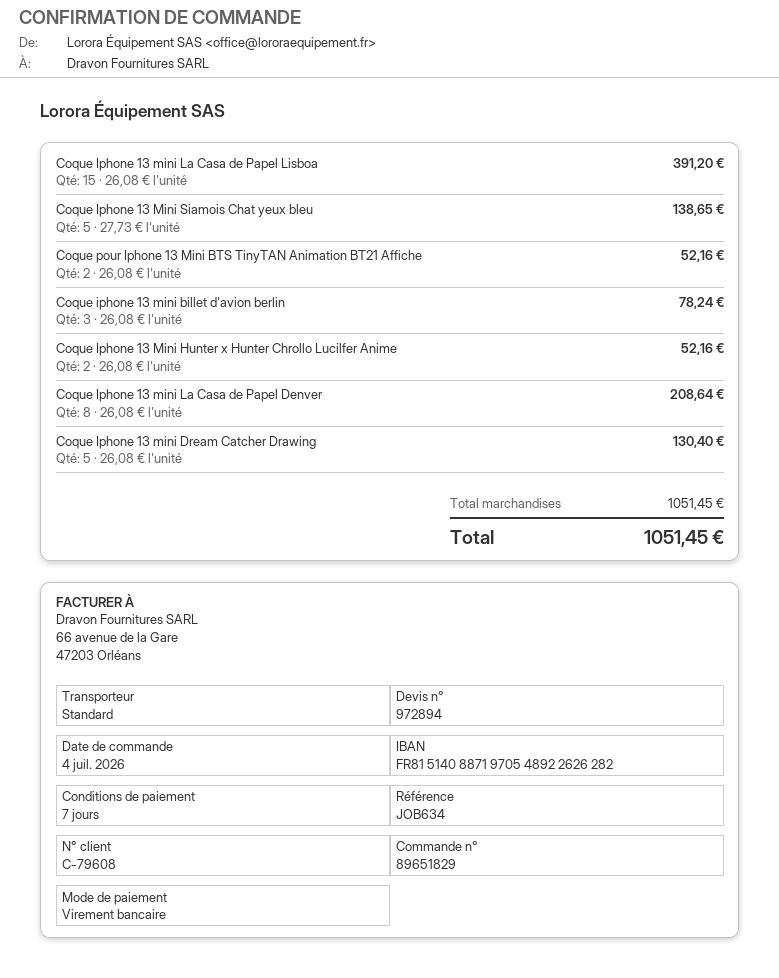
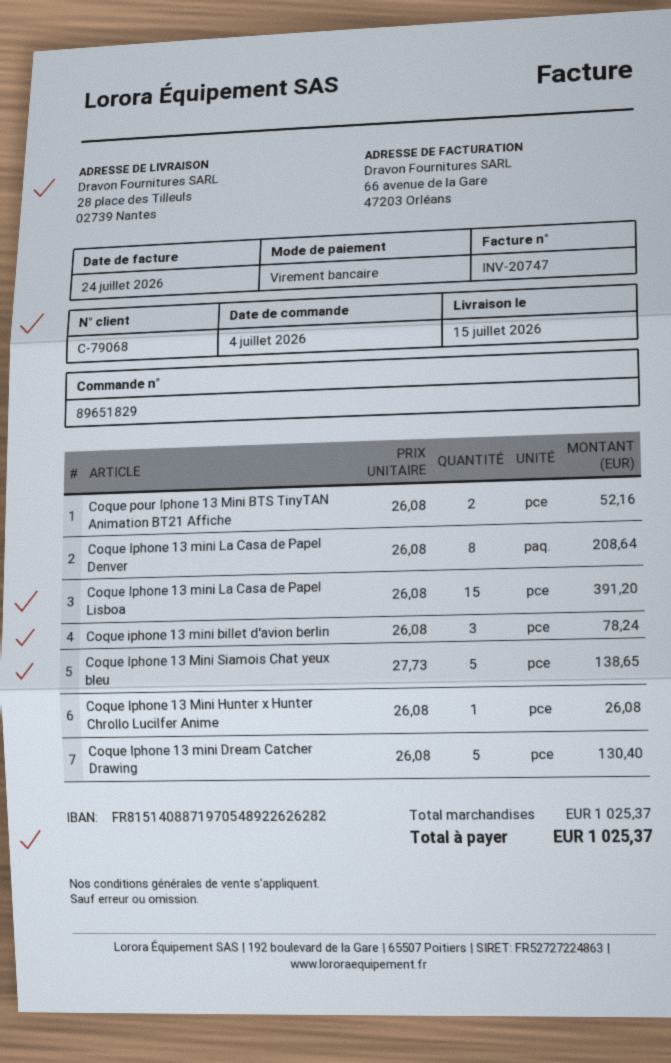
customer number: C-79608 -> C-79068
Coque Iphone 13 Mini Hunter x Hunter Chrollo Lucilfer Anime: 2 x 26.08 = 52.16 -> 1 x 26.08 = 26.08
subtotal: 1051.45 -> 1025.37
total: 1051.45 -> 1025.37

